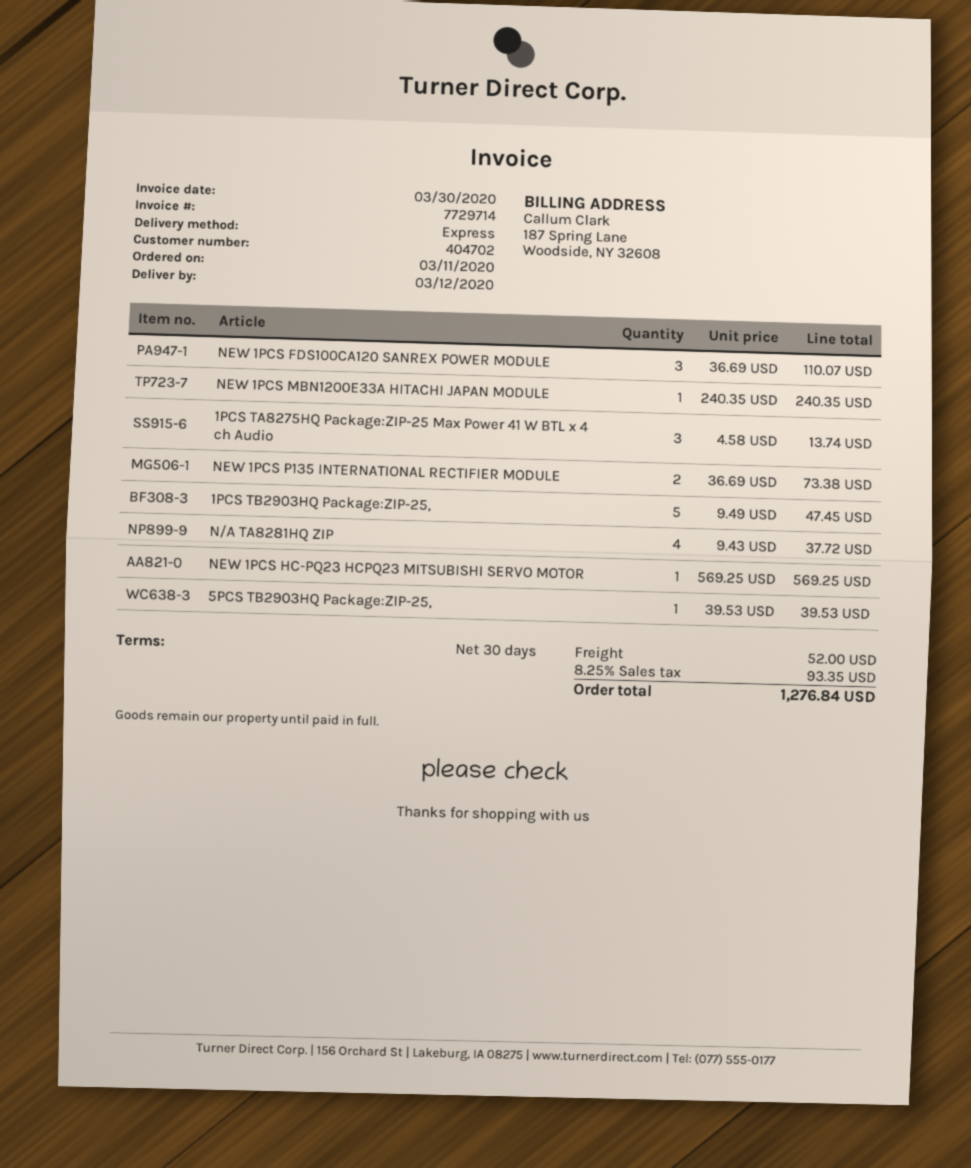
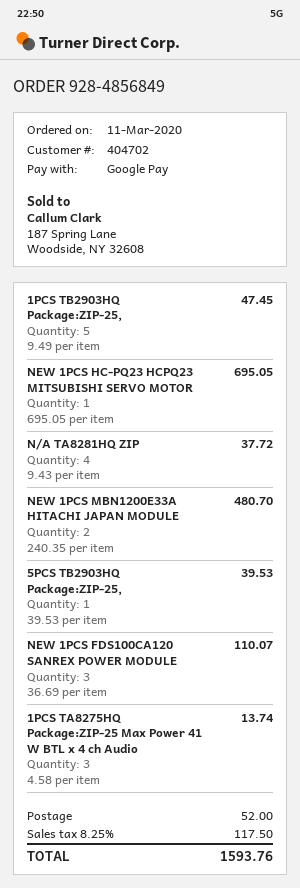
NEW 1PCS MBN1200E33A HITACHI JAPAN MODULE: 1 x 240.35 = 240.35 -> 2 x 240.35 = 480.70
NEW 1PCS P135 INTERNATIONAL RECTIFIER MODULE: 2 x 36.69 = 73.38 -> none
NEW 1PCS HC-PQ23 HCPQ23 MITSUBISHI SERVO MOTOR: 1 x 569.25 = 569.25 -> 1 x 695.05 = 695.05
tax: 8.25% = 93.35 -> 8.25% = 117.50
total: 1276.84 -> 1593.76

